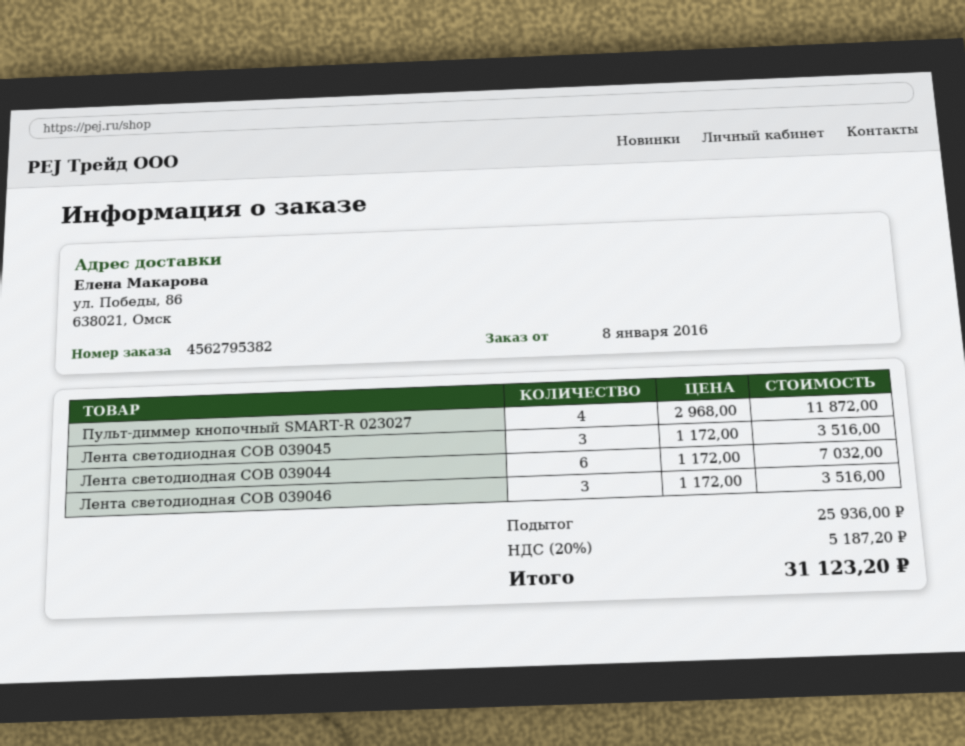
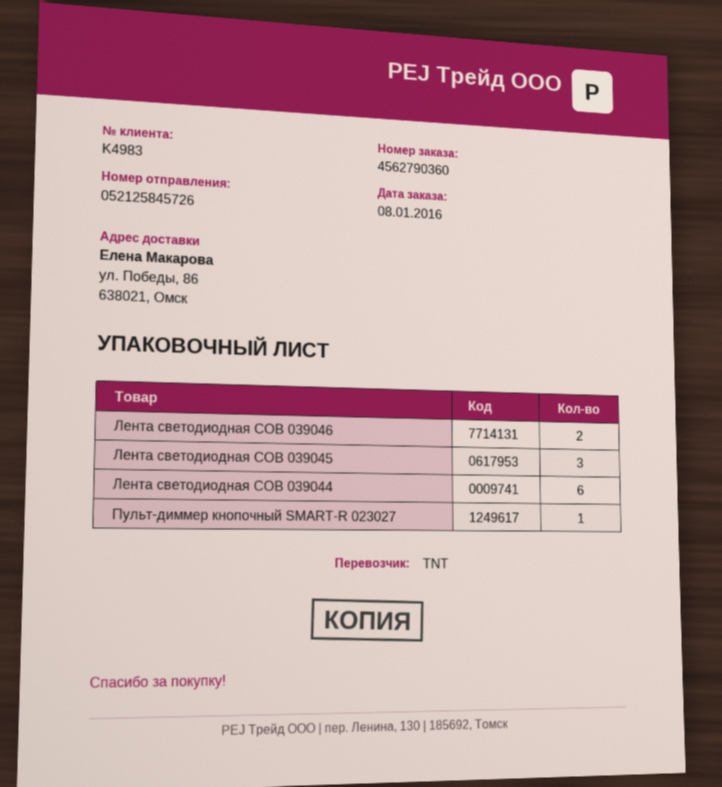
order number: 4562795382 -> 4562790360
Пульт-диммер кнопочный SMART-R 023027: 4 -> 1
Лента светодиодная COB 039046: 3 -> 2

